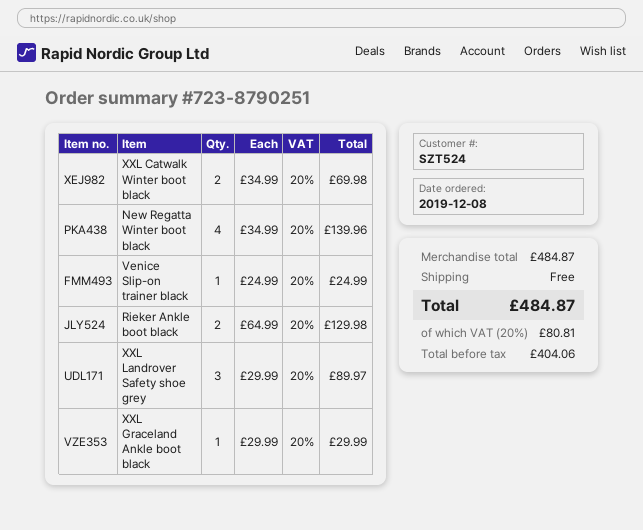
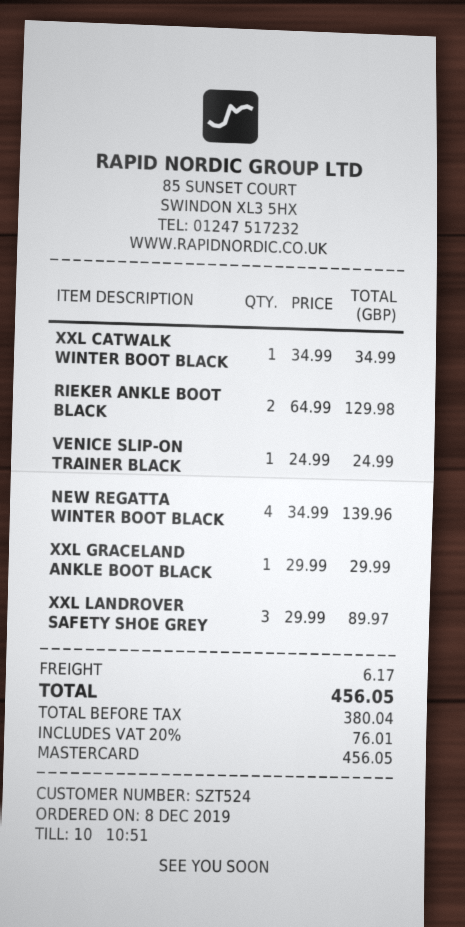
XXL Catwalk Winter boot black: 2 x 34.99 = 69.98 -> 1 x 34.99 = 34.99
shipping: 0.00 -> 6.17
net: 404.06 -> 380.04
tax: 20% = 80.81 -> 20% = 76.01
total: 484.87 -> 456.05

